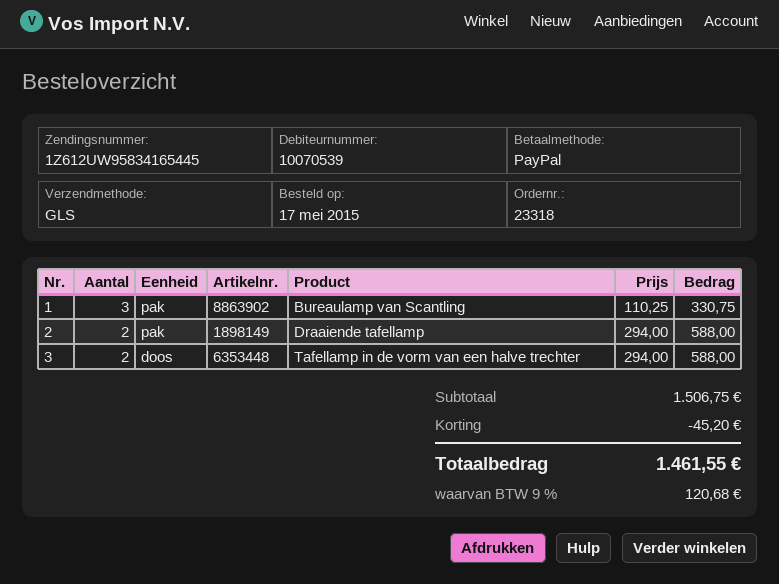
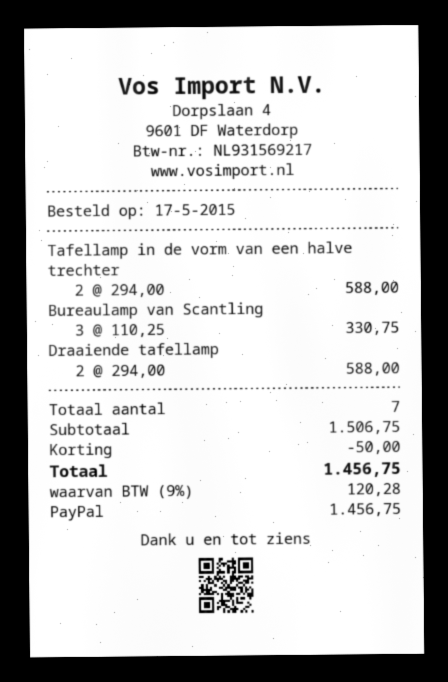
discount: 45.20 -> 50.00
tax: 9% = 120.68 -> 9% = 120.28
total: 1461.55 -> 1456.75

